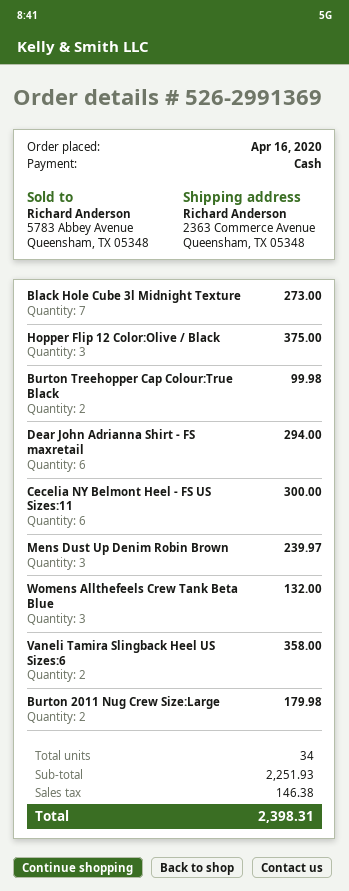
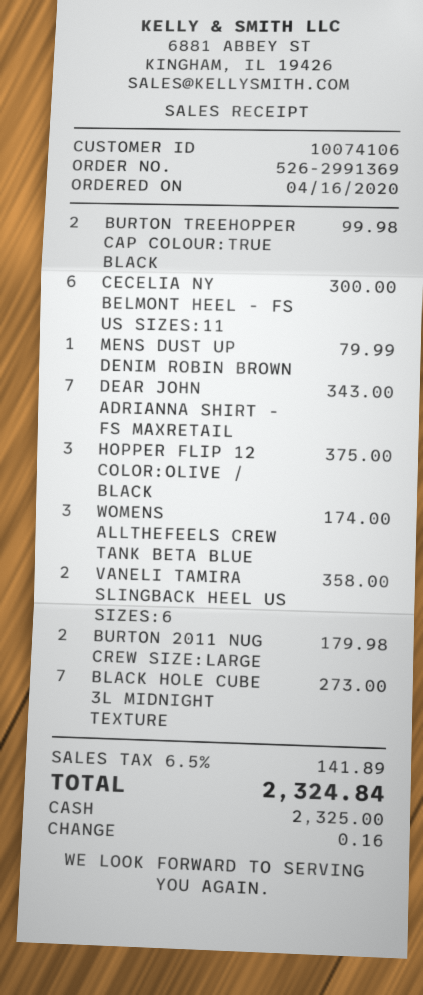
Dear John Adrianna Shirt - FS maxretail: 6 for 294.00 -> 7 for 343.00
Mens Dust Up Denim Robin Brown: 3 for 239.97 -> 1 for 79.99
Womens Allthefeels Crew Tank Beta Blue: 3 for 132.00 -> 3 for 174.00
tax: 146.38 -> 141.89
total: 2398.31 -> 2324.84

